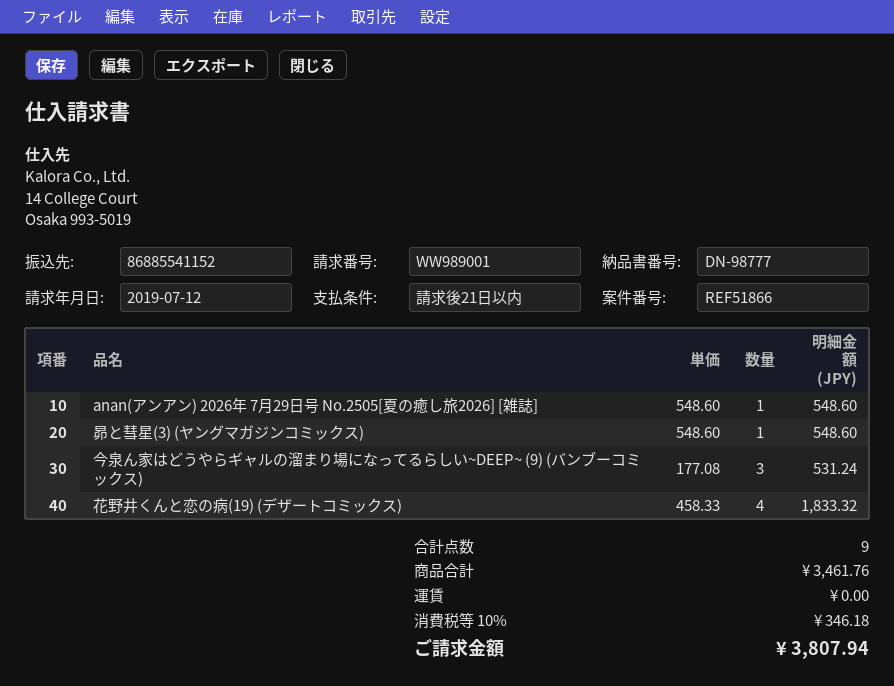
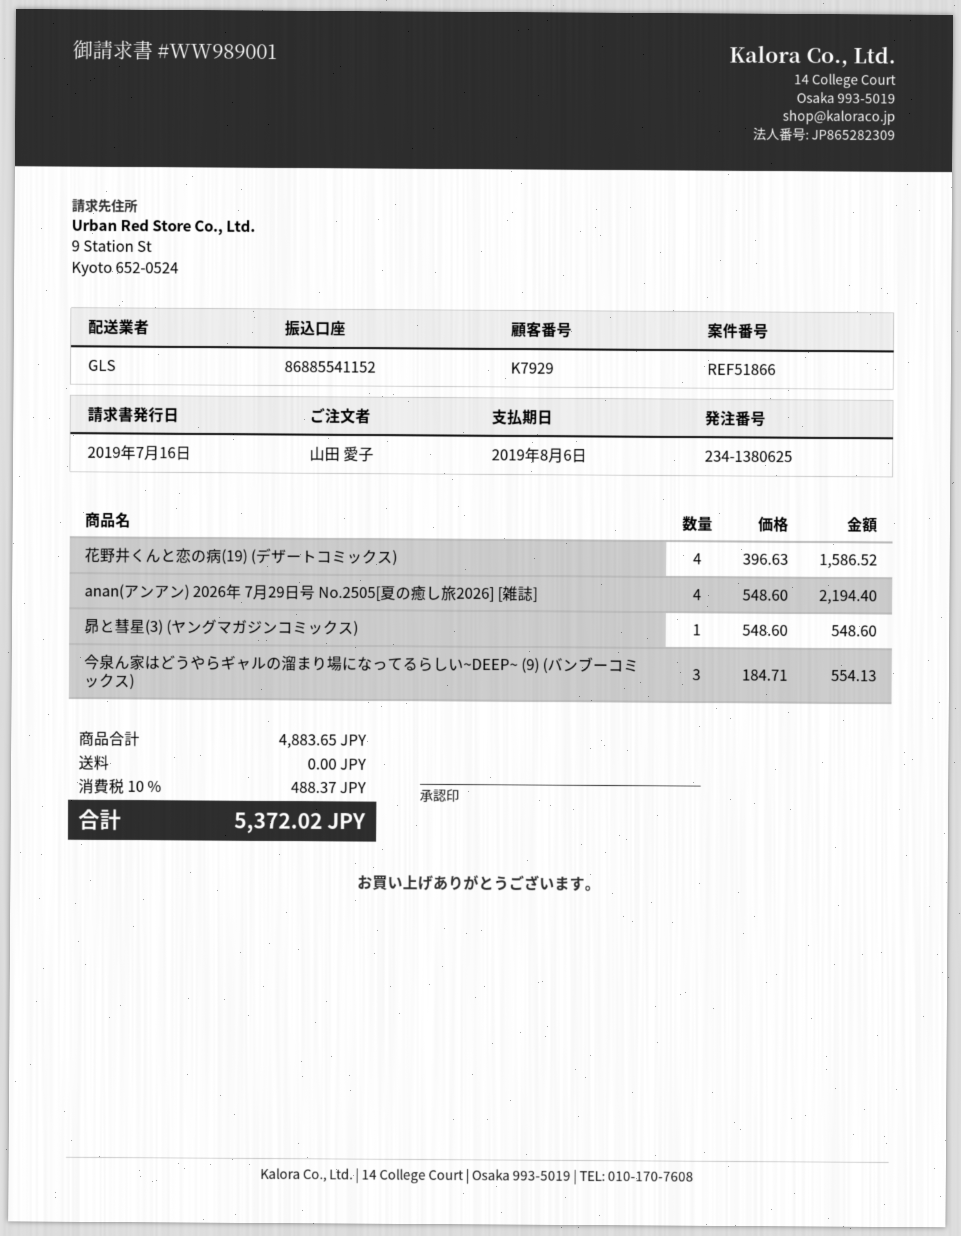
invoice date: 2019-07-12 -> 2019-07-16
anan(アンアン) 2026年 7月29日号 No.2505[夏の癒し旅2026] [雑誌]: 1 x 548.60 = 548.60 -> 4 x 548.60 = 2194.40
今泉ん家はどうやらギャルの溜まり場になってるらしい~DEEP~ (9) (バンブーコミックス): 3 x 177.08 = 531.24 -> 3 x 184.71 = 554.13
花野井くんと恋の病(19) (デザートコミックス): 4 x 458.33 = 1833.32 -> 4 x 396.63 = 1586.52
subtotal: 3461.76 -> 4883.65
tax: 10% = 346.18 -> 10% = 488.37
total: 3807.94 -> 5372.02

